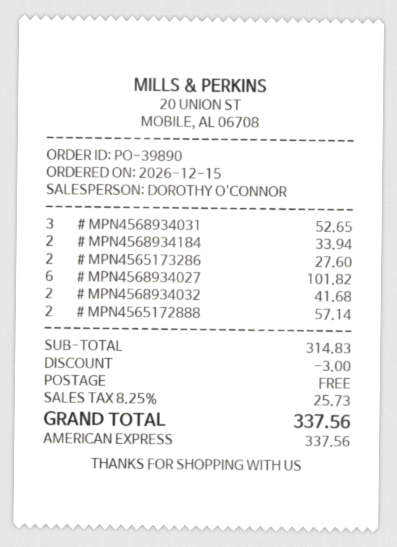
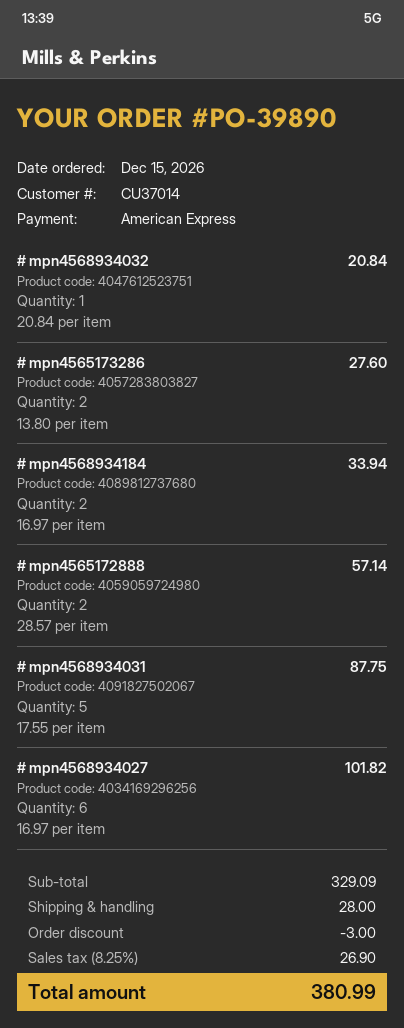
# MPN4568934031: 3 for 52.65 -> 5 for 87.75
# MPN4568934032: 2 for 41.68 -> 1 for 20.84
subtotal: 314.83 -> 329.09
shipping: 0.00 -> 28.00
tax: 8.25% = 25.73 -> 8.25% = 26.90
total: 337.56 -> 380.99

